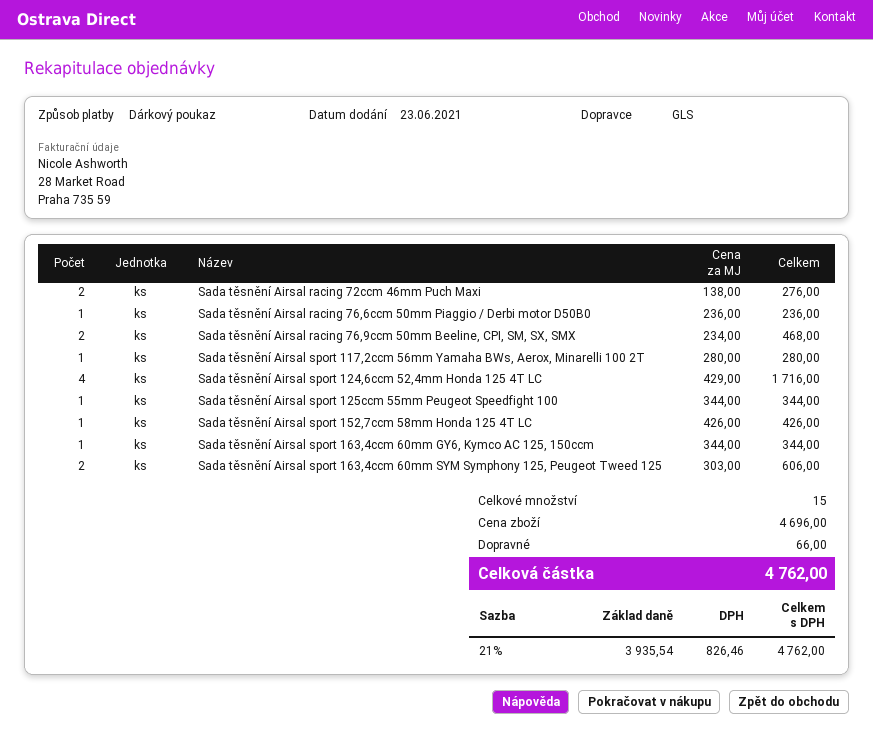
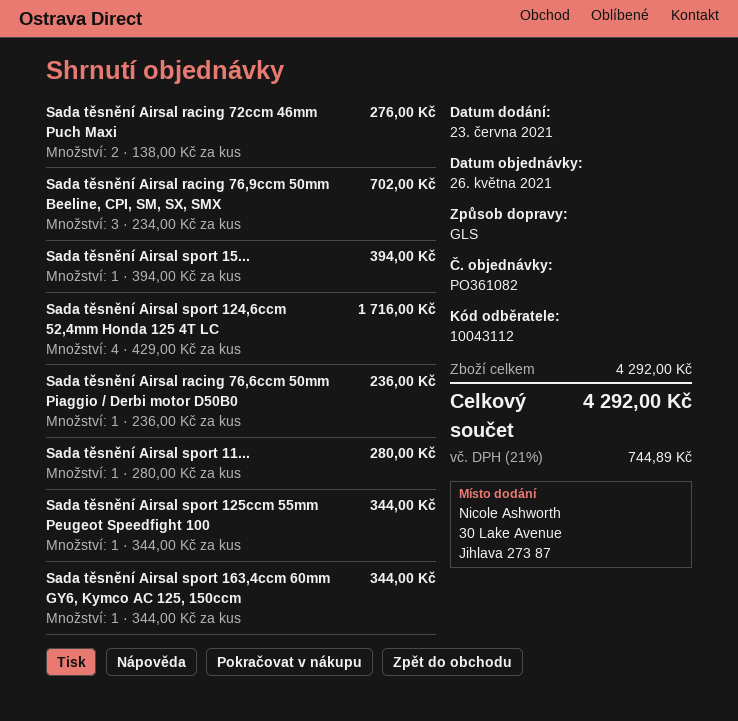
Sada těsnění Airsal racing 76,9ccm 50mm Beeline, CPI, SM, SX, SMX: 2 x 234.00 = 468.00 -> 3 x 234.00 = 702.00
Sada těsnění Airsal sport 152,7ccm 58mm Honda 125 4T LC: 1 x 426.00 = 426.00 -> 1 x 394.00 = 394.00
Sada těsnění Airsal sport 163,4ccm 60mm SYM Symphony 125, Peugeot Tweed 125: 2 x 303.00 = 606.00 -> none
subtotal: 4696.00 -> 4292.00
shipping: 66.00 -> none
tax: 21% = 826.46 -> 21% = 744.89
total: 4762.00 -> 4292.00

